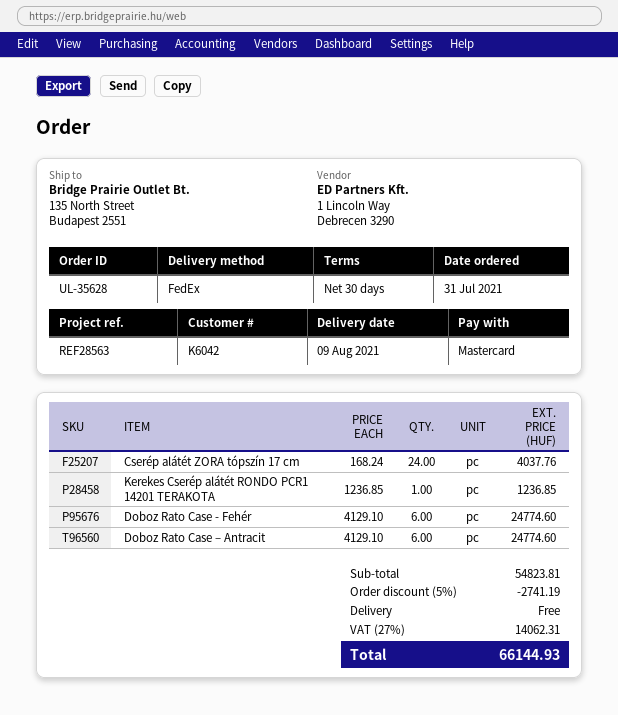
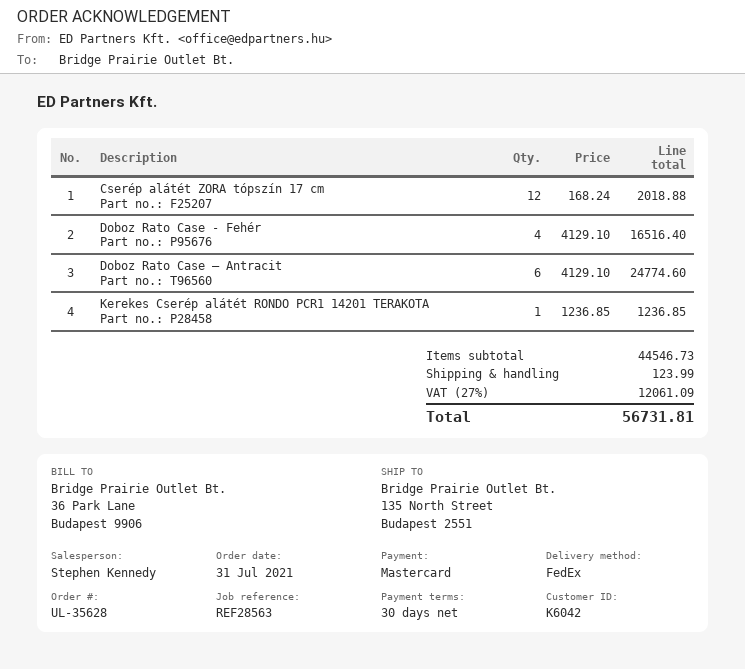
Cserép alátét ZORA tópszín 17 cm: 24 x 168.24 = 4037.76 -> 12 x 168.24 = 2018.88
Doboz Rato Case - Fehér: 6 x 4129.10 = 24774.60 -> 4 x 4129.10 = 16516.40
subtotal: 54823.81 -> 44546.73
discount: 5% = 2741.19 -> none
shipping: 0.00 -> 123.99
tax: 27% = 14062.31 -> 27% = 12061.09
total: 66144.93 -> 56731.81

